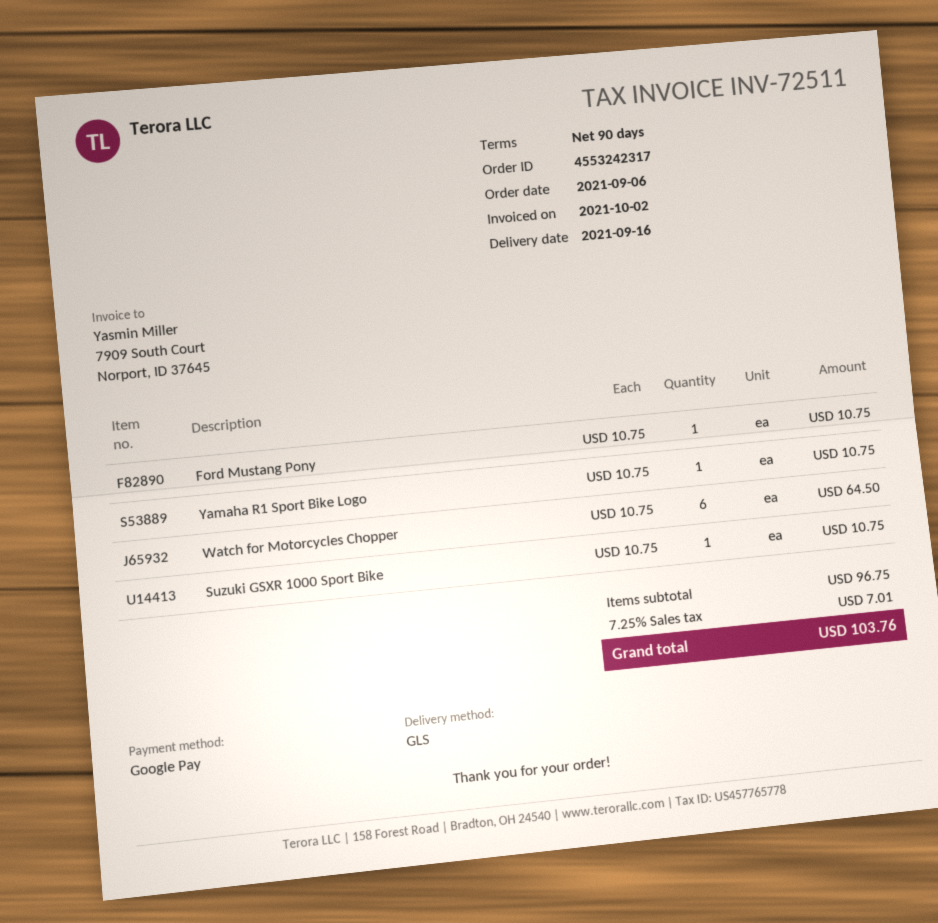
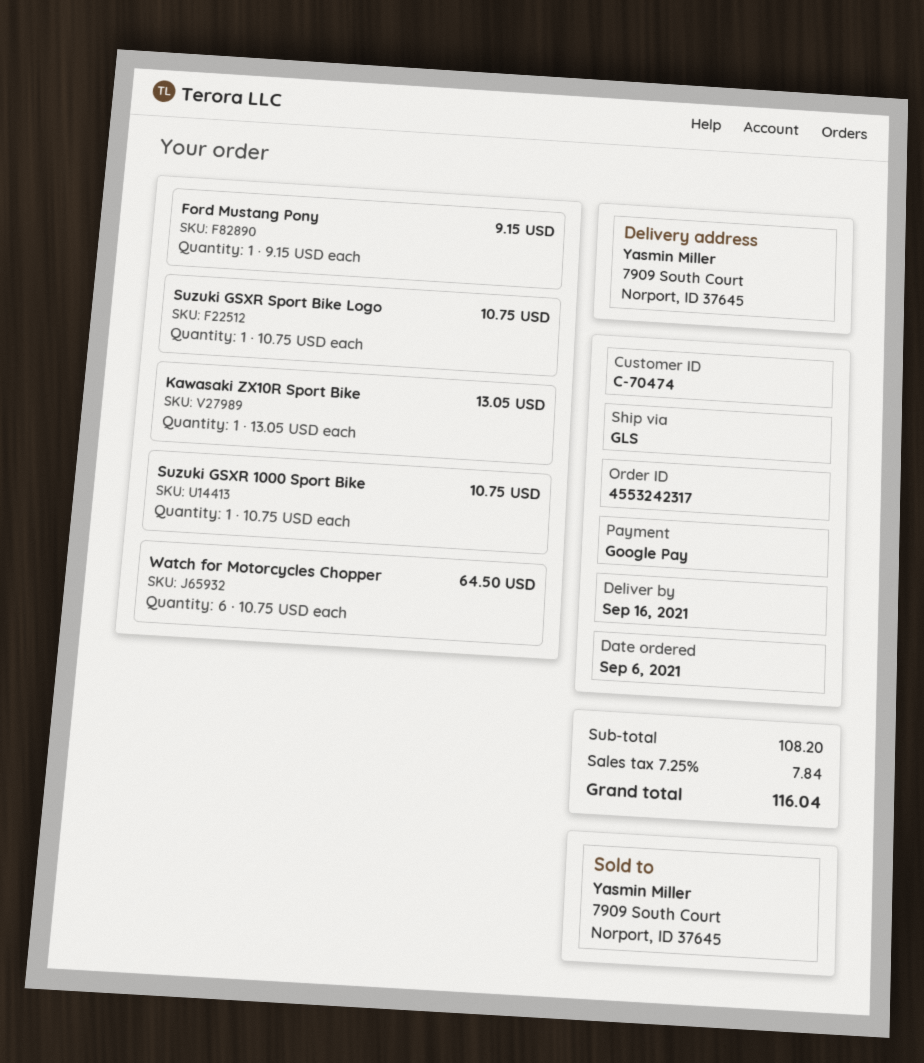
Ford Mustang Pony: 1 x 10.75 = 10.75 -> 1 x 9.15 = 9.15
Yamaha R1 Sport Bike Logo: 1 x 10.75 = 10.75 -> none
Suzuki GSXR Sport Bike Logo: none -> 1 x 10.75 = 10.75
Kawasaki ZX10R Sport Bike: none -> 1 x 13.05 = 13.05
subtotal: 96.75 -> 108.20
tax: 7.25% = 7.01 -> 7.25% = 7.84
total: 103.76 -> 116.04

